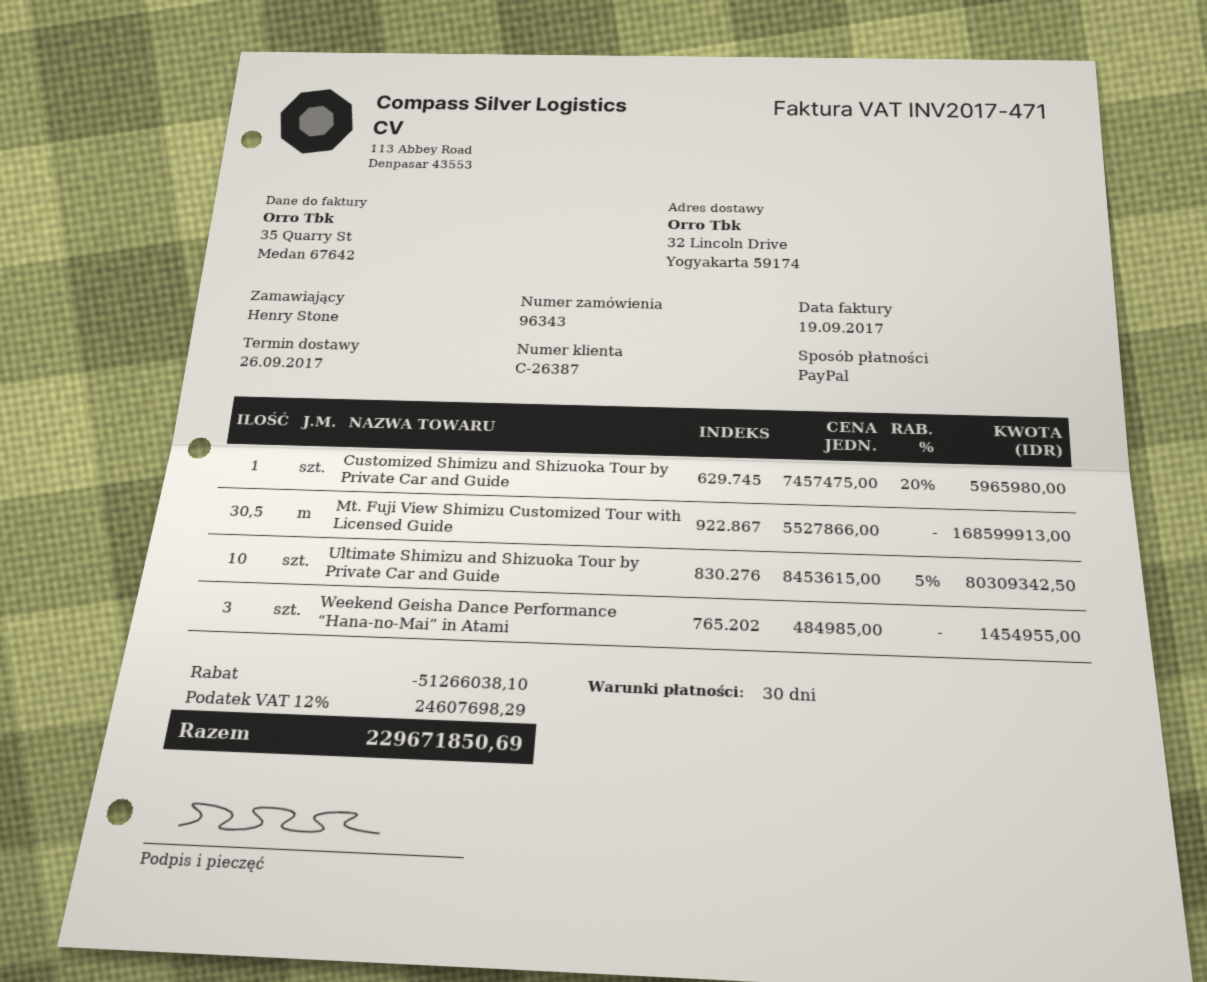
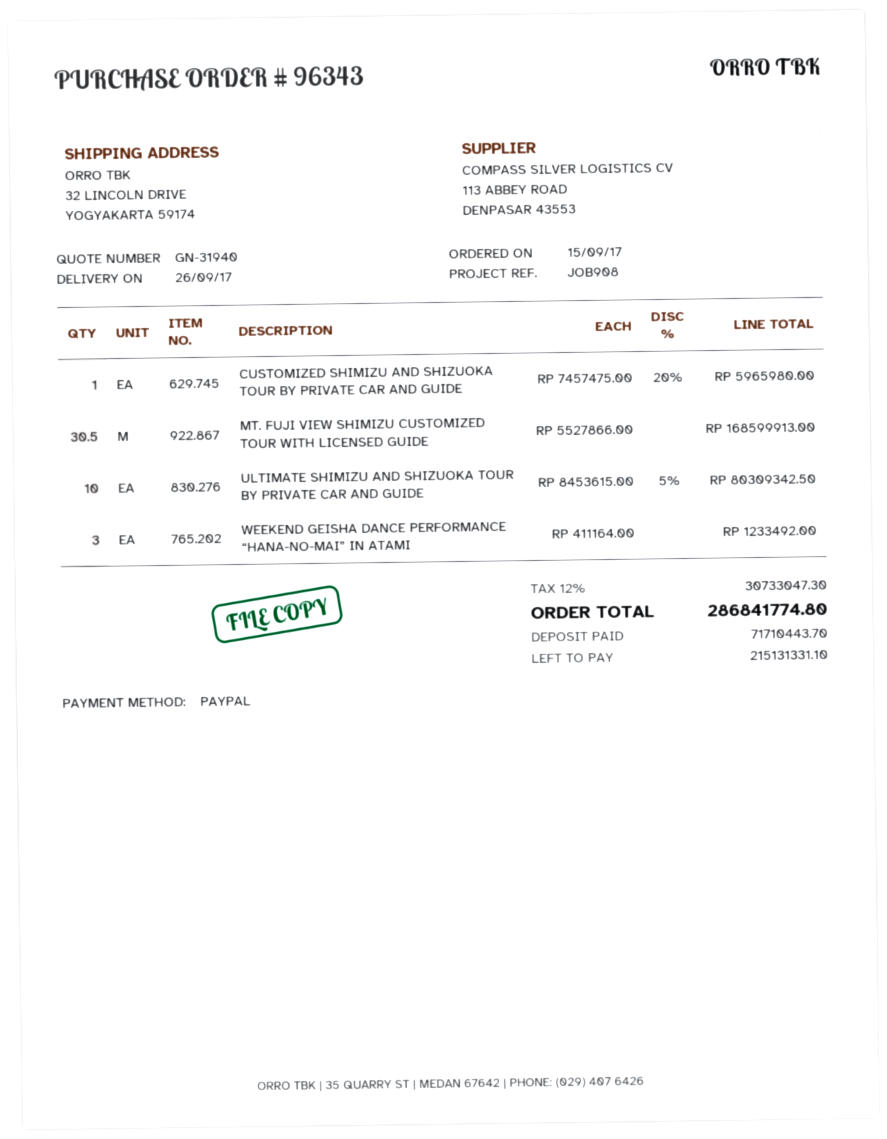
Weekend Geisha Dance Performance “Hana-no-Mai” in Atami: 3 x 484985.00 = 1454955.00 -> 3 x 411164.00 = 1233492.00
discount: 51266038.10 -> none
tax: 12% = 24607698.29 -> 12% = 30733047.30
total: 229671850.69 -> 286841774.80

